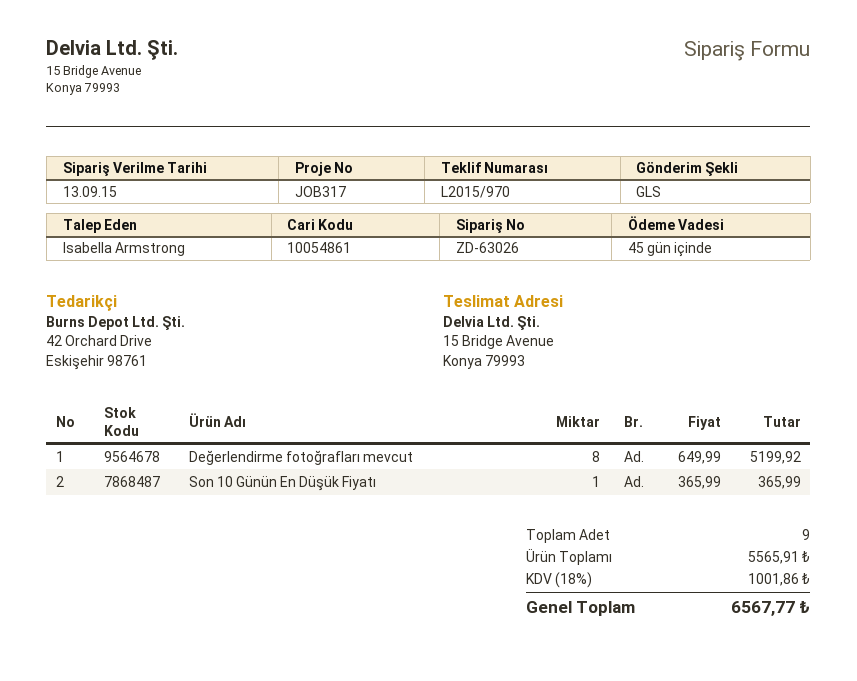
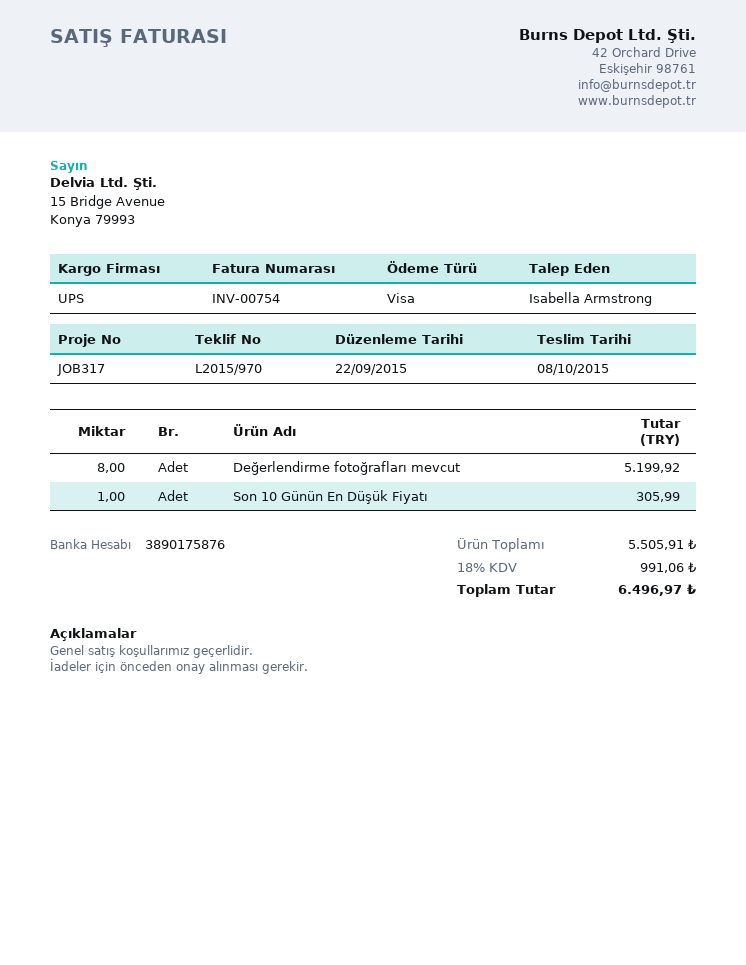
shipping method: GLS -> UPS
Son 10 Günün En Düşük Fiyatı: 1 for 365.99 -> 1 for 305.99
subtotal: 5565.91 -> 5505.91
tax: 18% = 1001.86 -> 18% = 991.06
total: 6567.77 -> 6496.97

